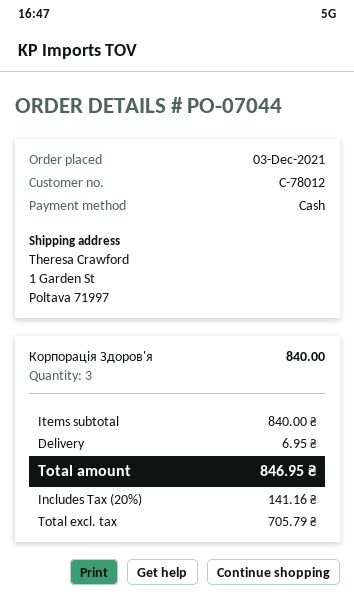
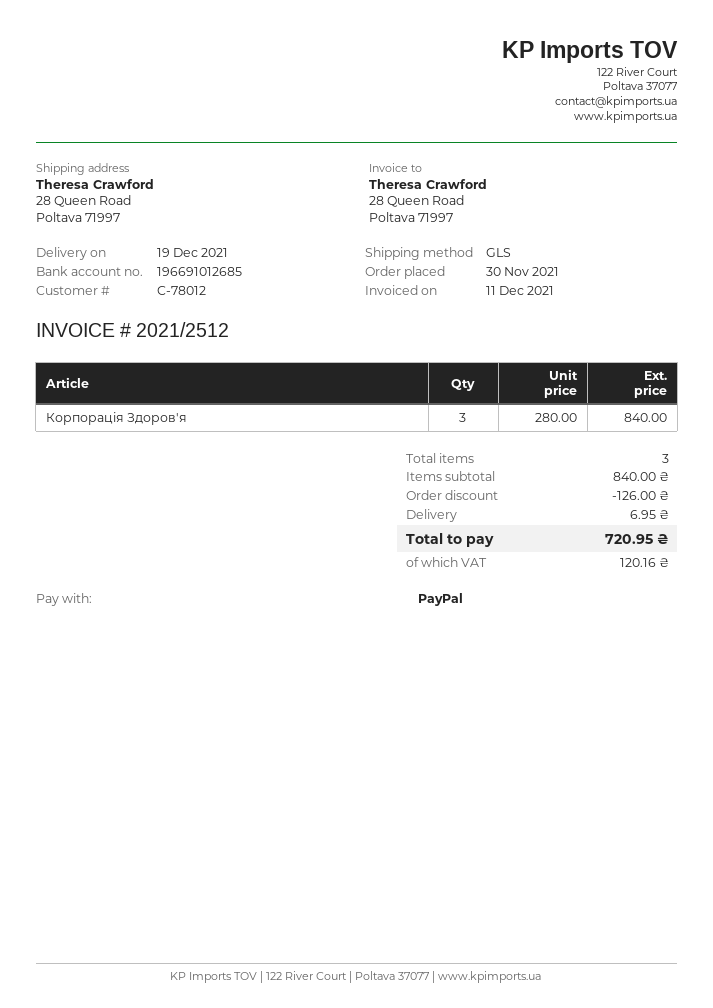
order date: 2021-12-03 -> 2021-11-30
payment method: cash -> PayPal
ship to: 1 Garden St, Poltava 71997 -> 28 Queen Road, Poltava 71997
discount: none -> 126.00
tax: 141.16 -> 120.16
total: 846.95 -> 720.95

